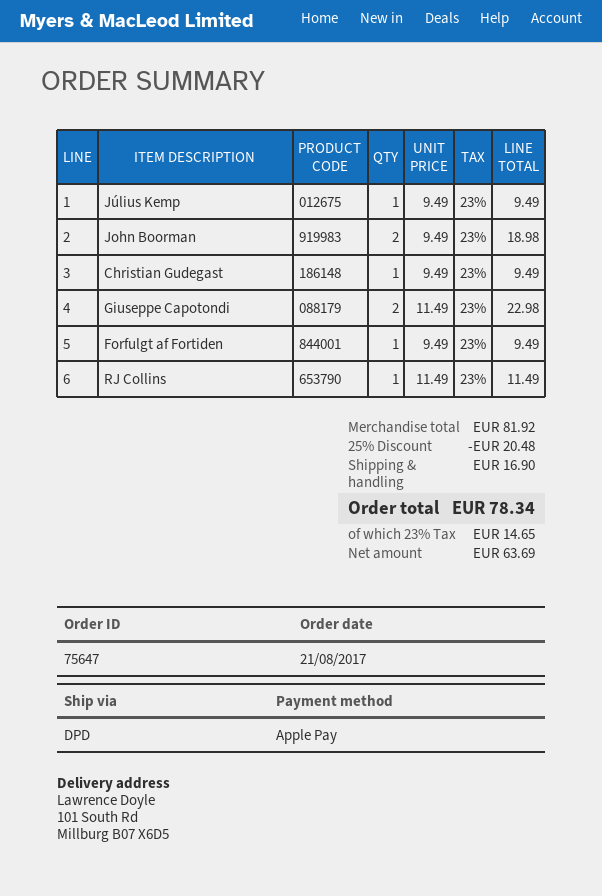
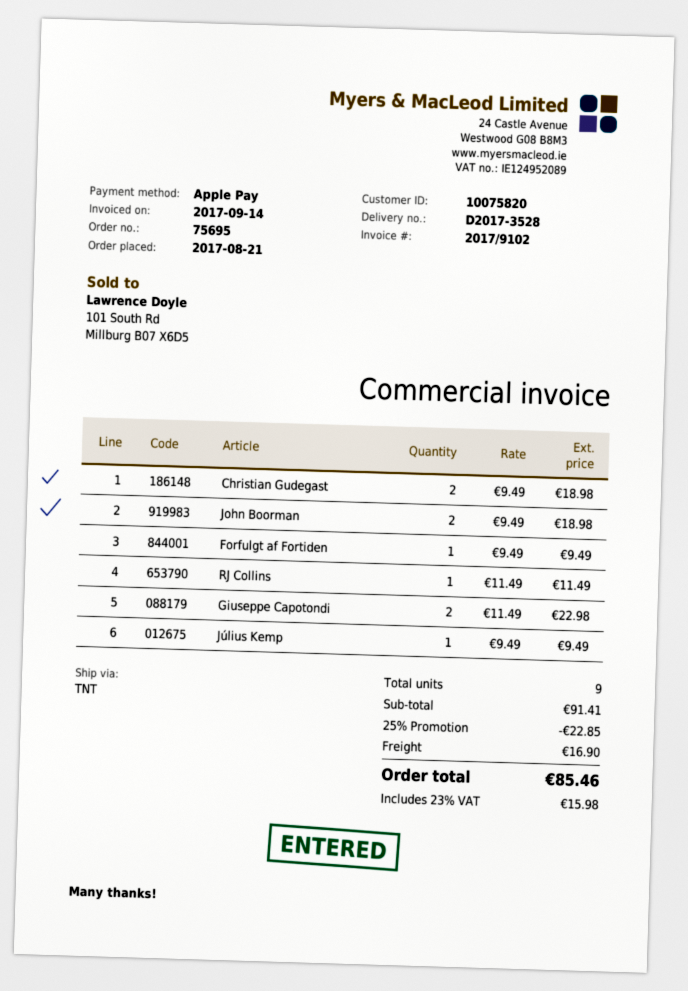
order number: 75647 -> 75695
shipping method: DPD -> TNT
Christian Gudegast: 1 x 9.49 = 9.49 -> 2 x 9.49 = 18.98
subtotal: 81.92 -> 91.41
discount: 25% = 20.48 -> 25% = 22.85
tax: 23% = 14.65 -> 23% = 15.98
total: 78.34 -> 85.46

